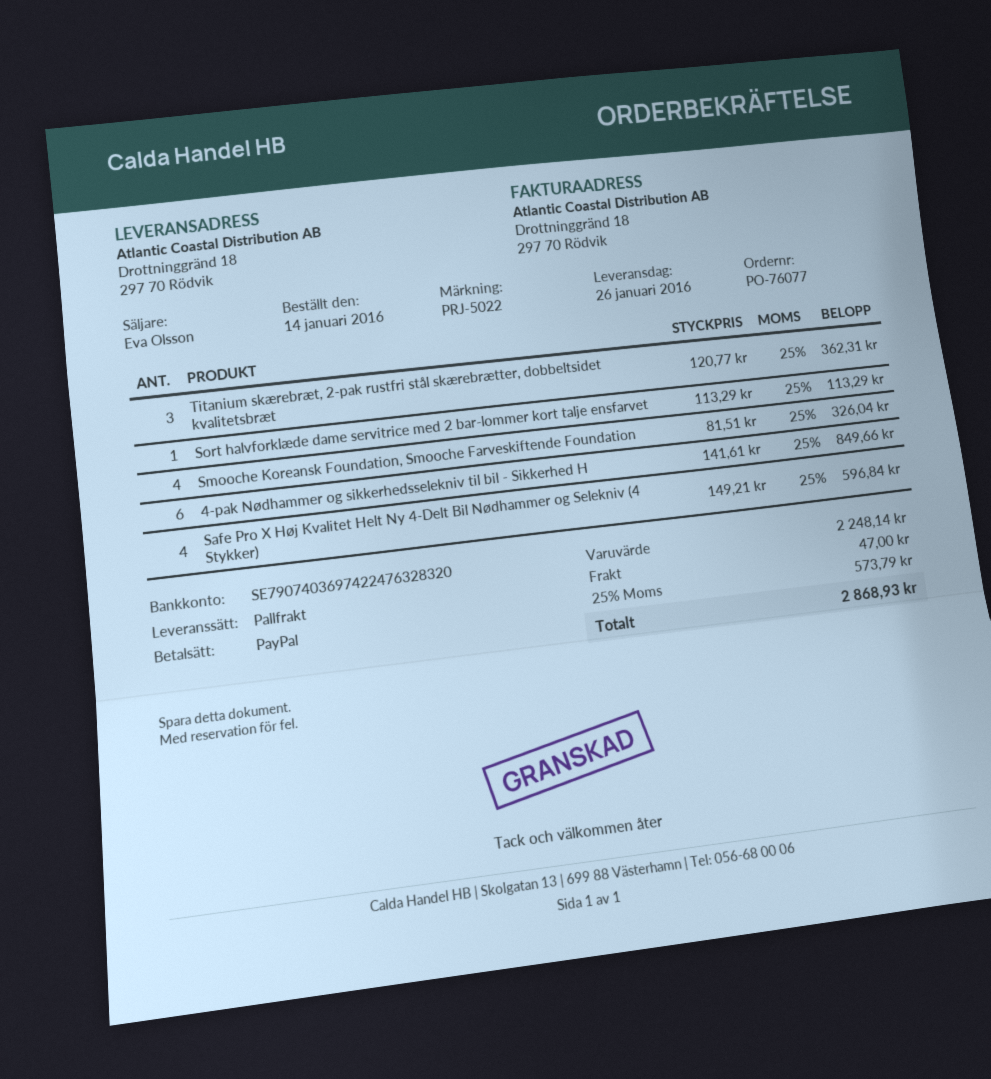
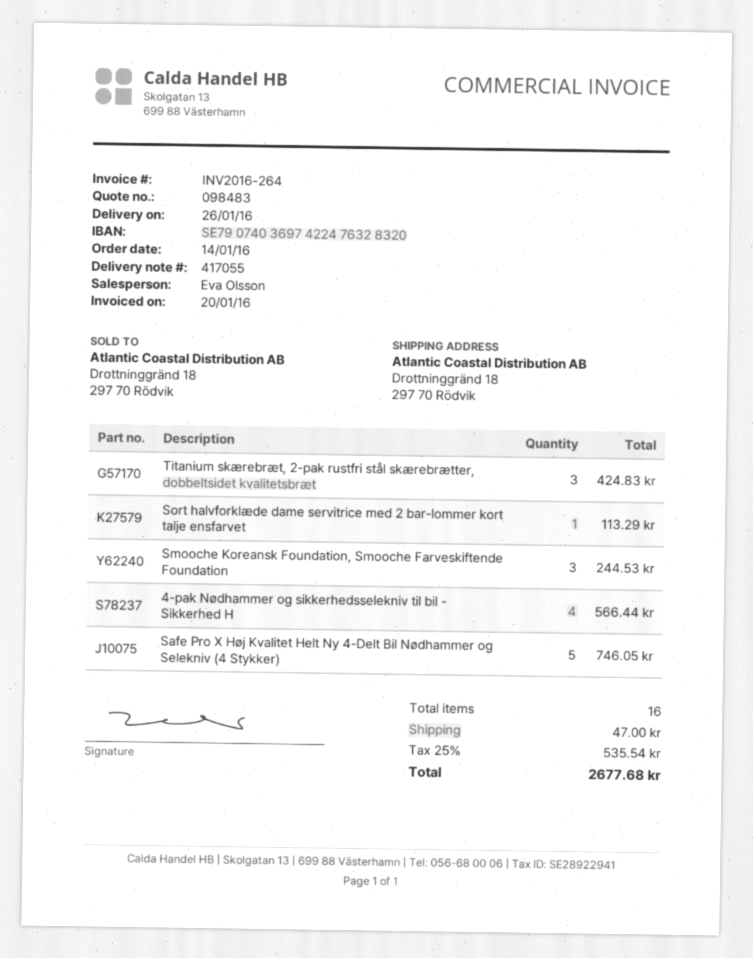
Titanium skærebræt, 2-pak rustfri stål skærebrætter, dobbeltsidet kvalitetsbræt: 3 for 362.31 -> 3 for 424.83
Smooche Koreansk Foundation, Smooche Farveskiftende Foundation: 4 for 326.04 -> 3 for 244.53
4-pak Nødhammer og sikkerhedsselekniv til bil - Sikkerhed H: 6 for 849.66 -> 4 for 566.44
Safe Pro X Høj Kvalitet Helt Ny 4-Delt Bil Nødhammer og Selekniv (4 Stykker): 4 for 596.84 -> 5 for 746.05
tax: 25% = 573.79 -> 25% = 535.54
total: 2868.93 -> 2677.68

